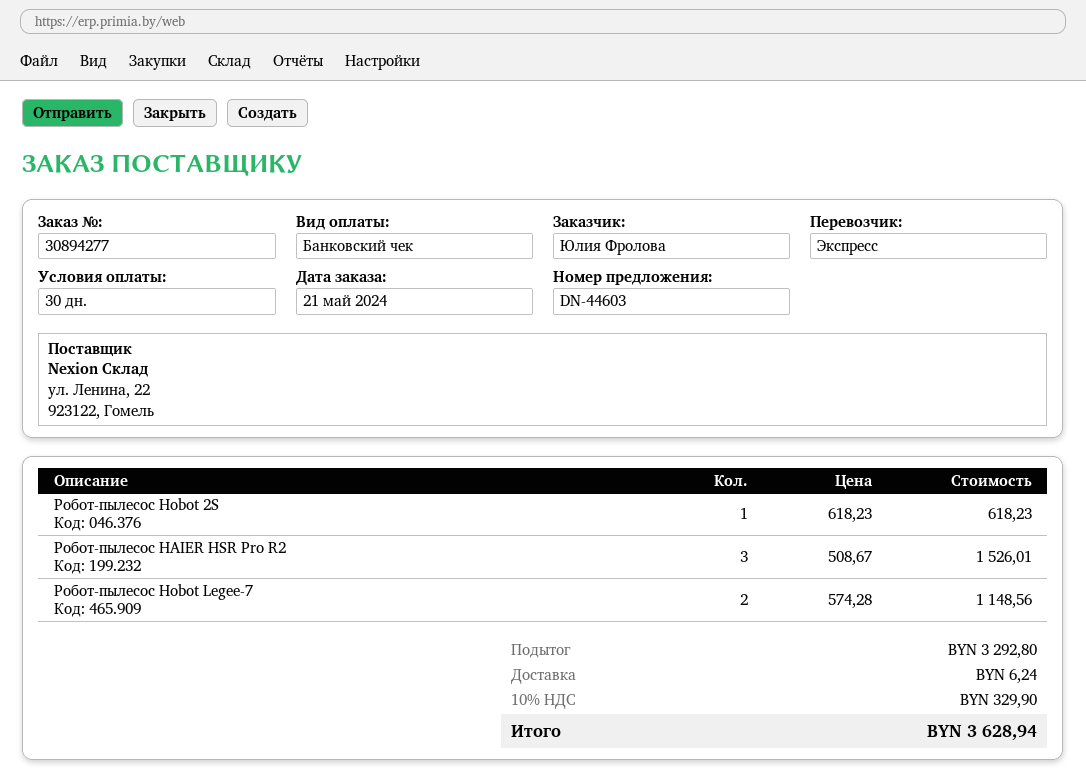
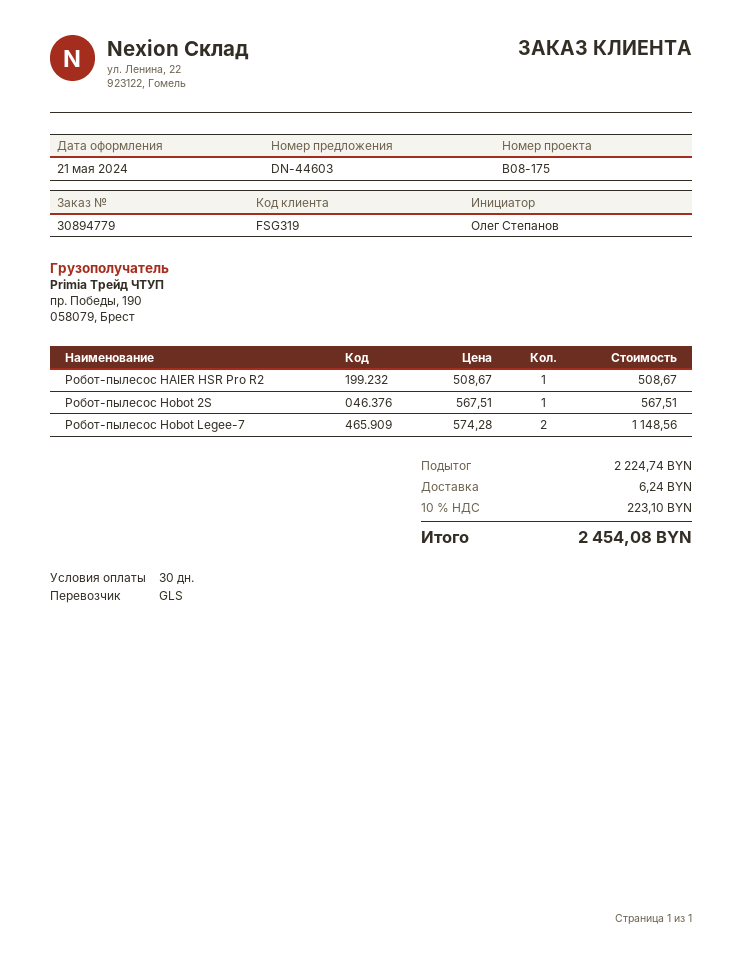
order number: 30894277 -> 30894779
ordered by: Юлия Фролова -> Олег Степанов
shipping method: express -> GLS
Робот-пылесос Hobot 2S: 1 x 618.23 = 618.23 -> 1 x 567.51 = 567.51
Робот-пылесос HAIER HSR Pro R2: 3 x 508.67 = 1526.01 -> 1 x 508.67 = 508.67
subtotal: 3292.80 -> 2224.74
tax: 10% = 329.90 -> 10% = 223.10
total: 3628.94 -> 2454.08

